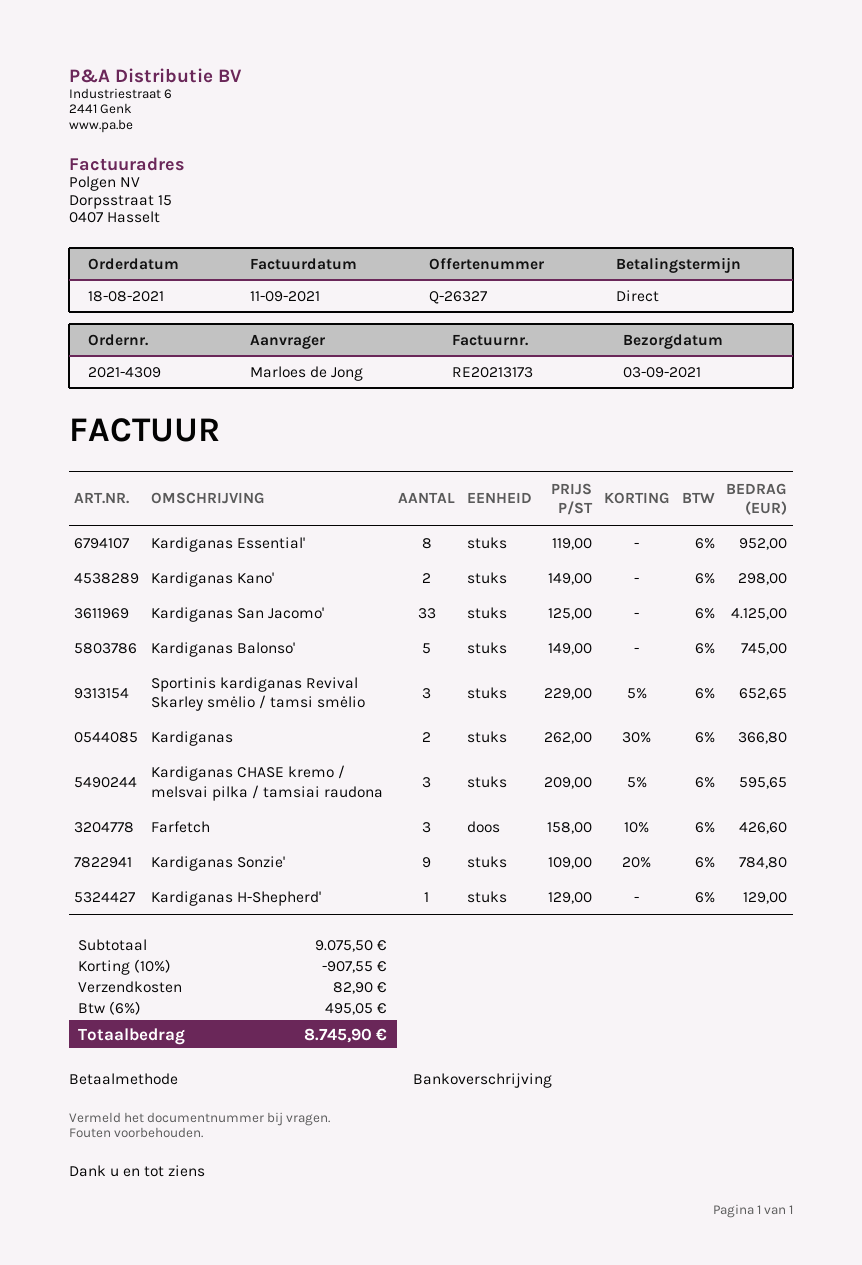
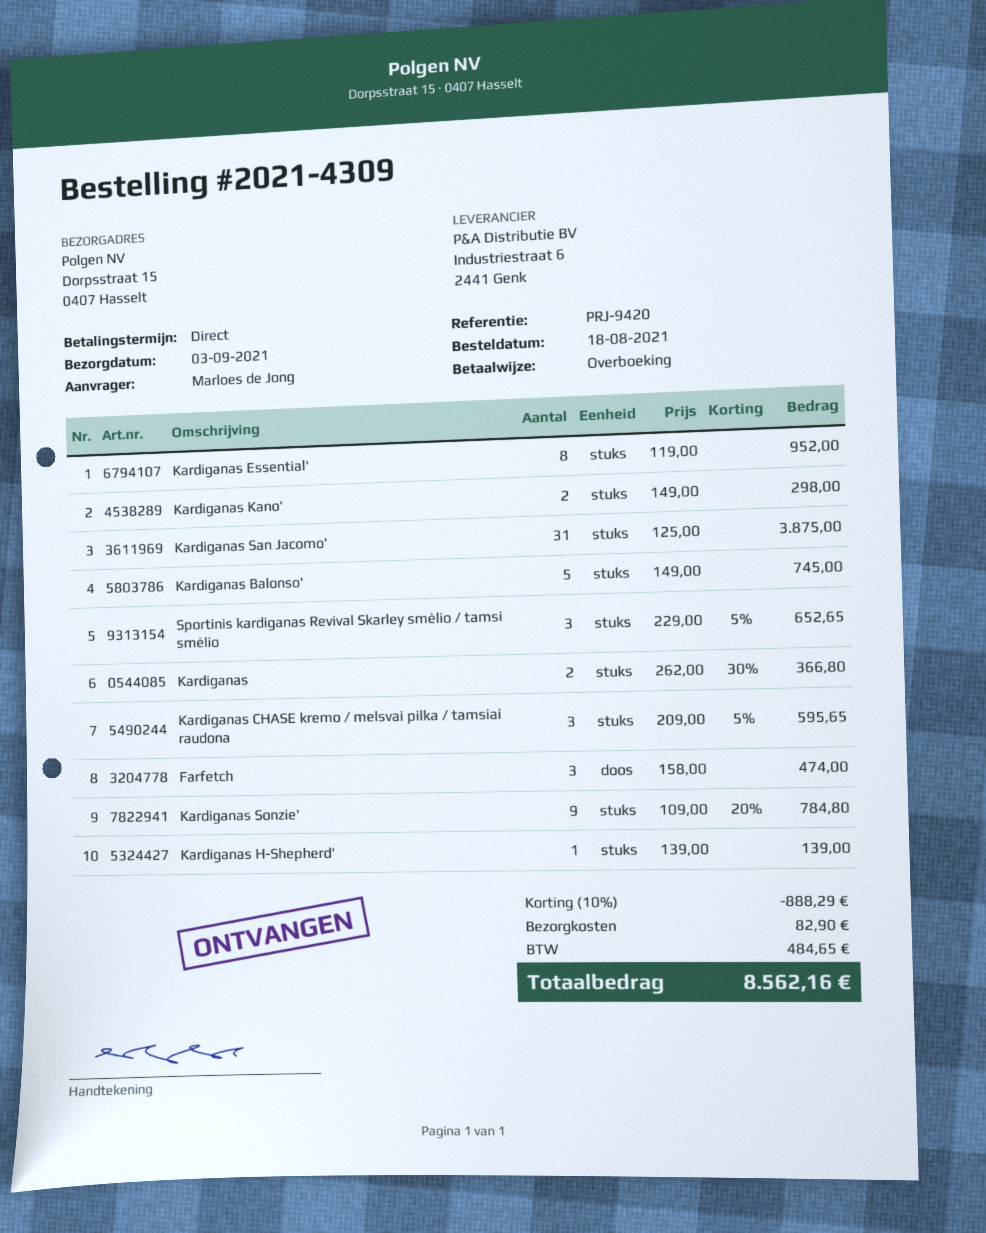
Kardiganas San Jacomo': 33 x 125.00 = 4125.00 -> 31 x 125.00 = 3875.00
Farfetch: 3 x 158.00 - 10% = 426.60 -> 3 x 158.00 = 474.00
Kardiganas H-Shepherd': 1 x 129.00 = 129.00 -> 1 x 139.00 = 139.00
discount: 10% = 907.55 -> 10% = 888.29
tax: 495.05 -> 484.65
total: 8745.90 -> 8562.16

